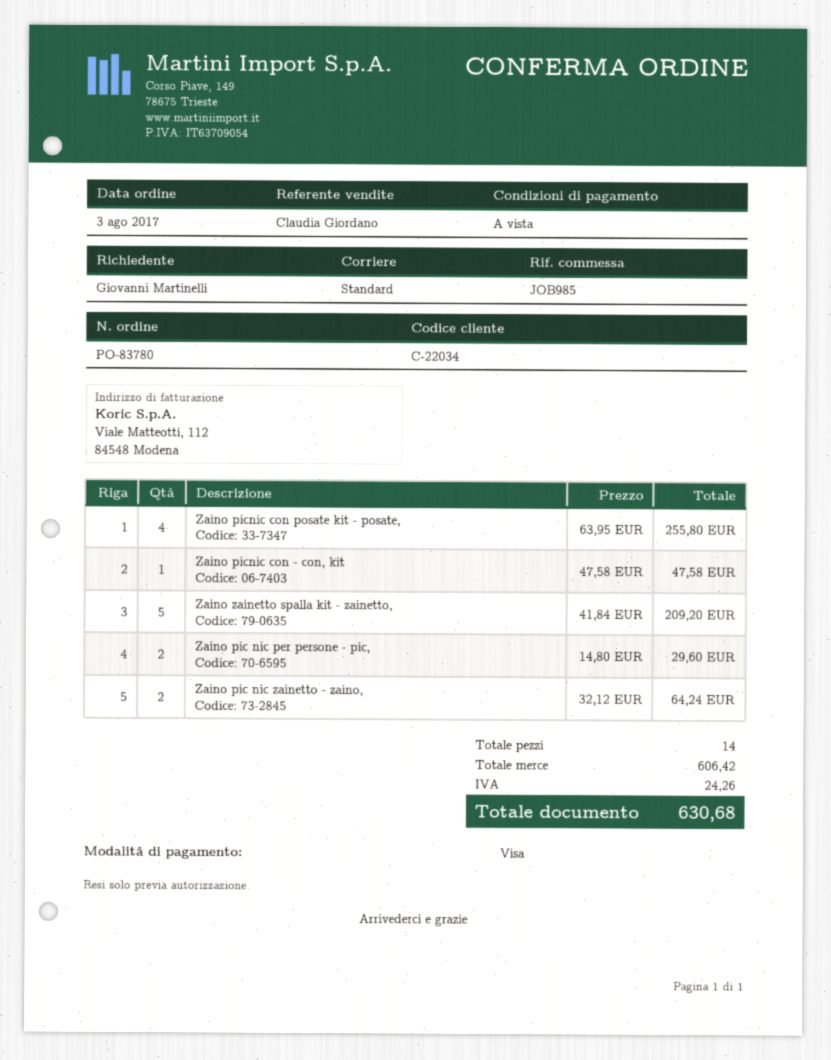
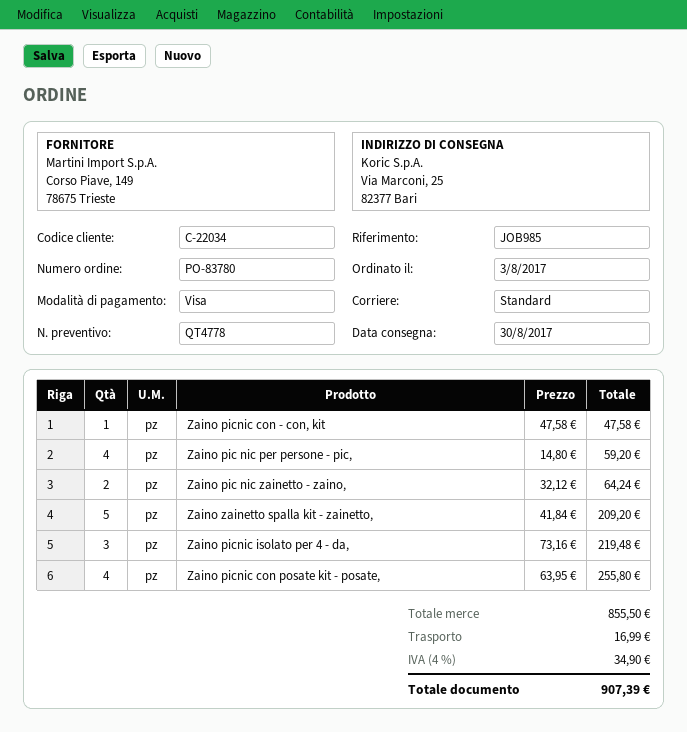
Zaino pic nic per persone - pic,: 2 x 14.80 = 29.60 -> 4 x 14.80 = 59.20
Zaino picnic isolato per 4 - da,: none -> 3 x 73.16 = 219.48
subtotal: 606.42 -> 855.50
shipping: none -> 16.99
tax: 24.26 -> 34.90
total: 630.68 -> 907.39

